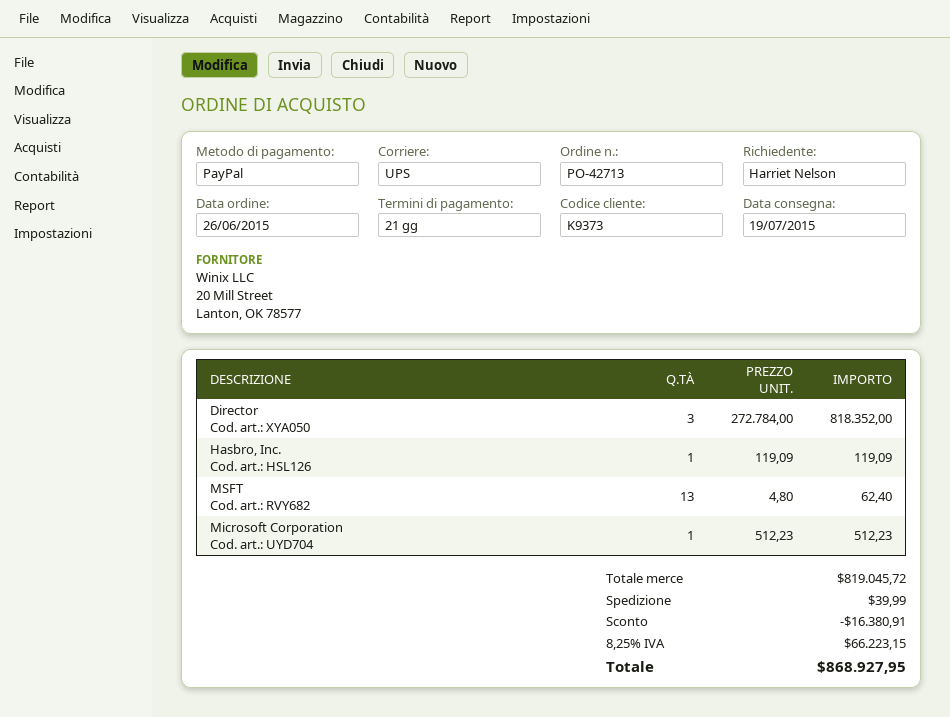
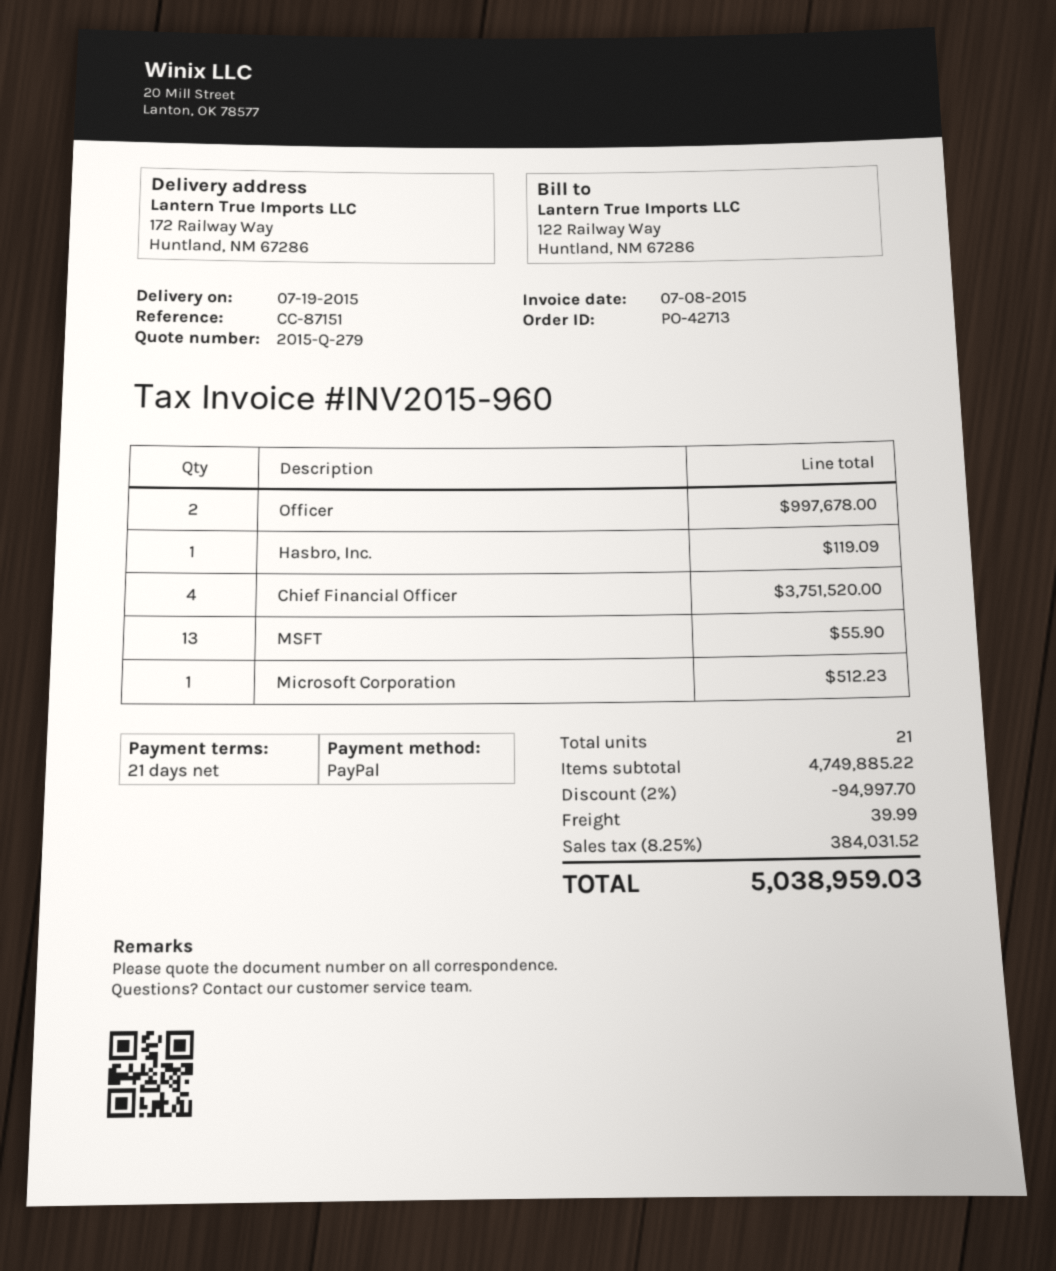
Director: 3 for 818352.00 -> none
MSFT: 13 for 62.40 -> 13 for 55.90
Officer: none -> 2 for 997678.00
Chief Financial Officer: none -> 4 for 3751520.00
subtotal: 819045.72 -> 4749885.22
discount: 16380.91 -> 94997.70
tax: 8.25% = 66223.15 -> 8.25% = 384031.52
total: 868927.95 -> 5038959.03

